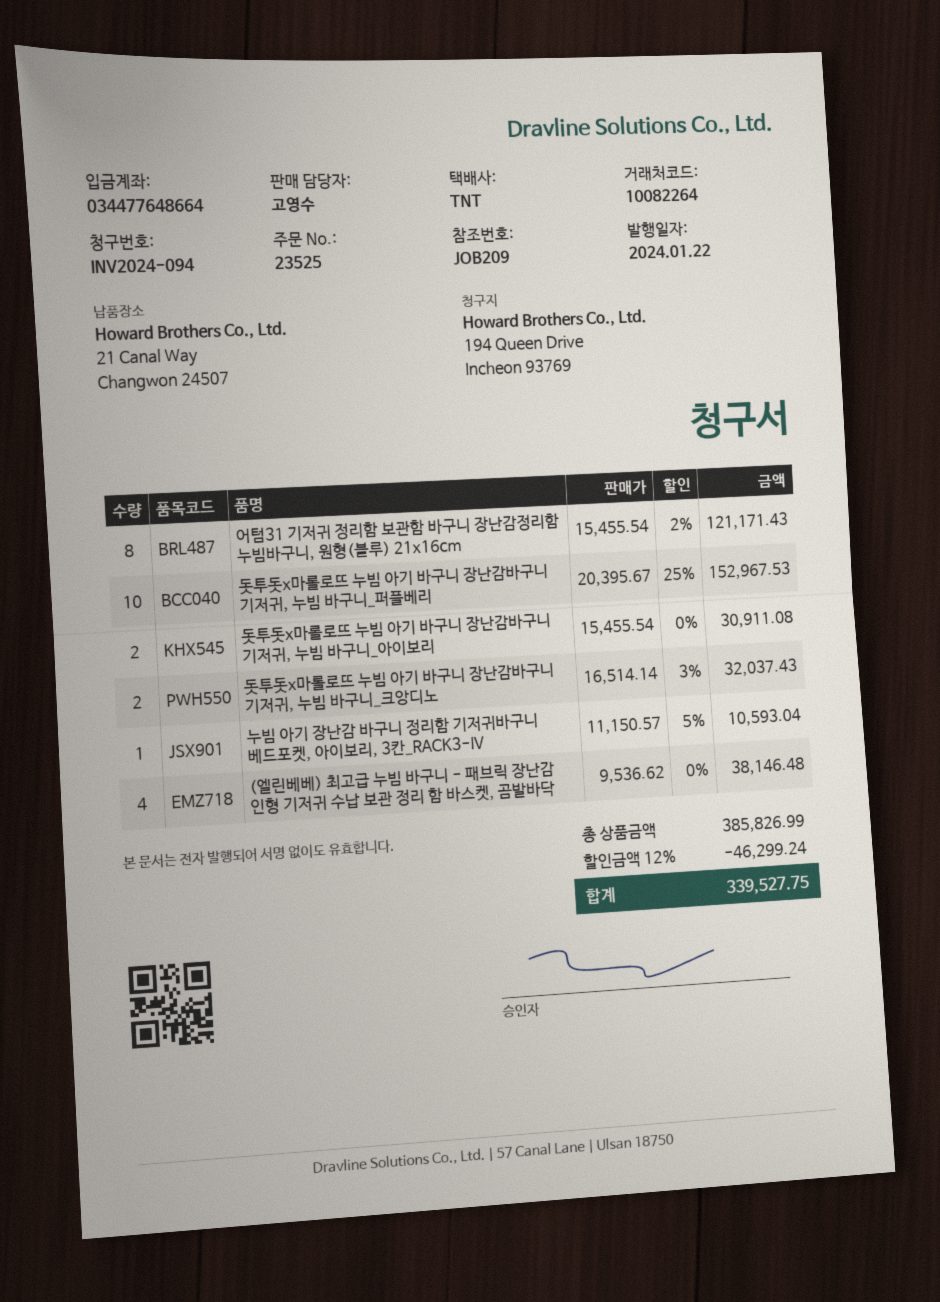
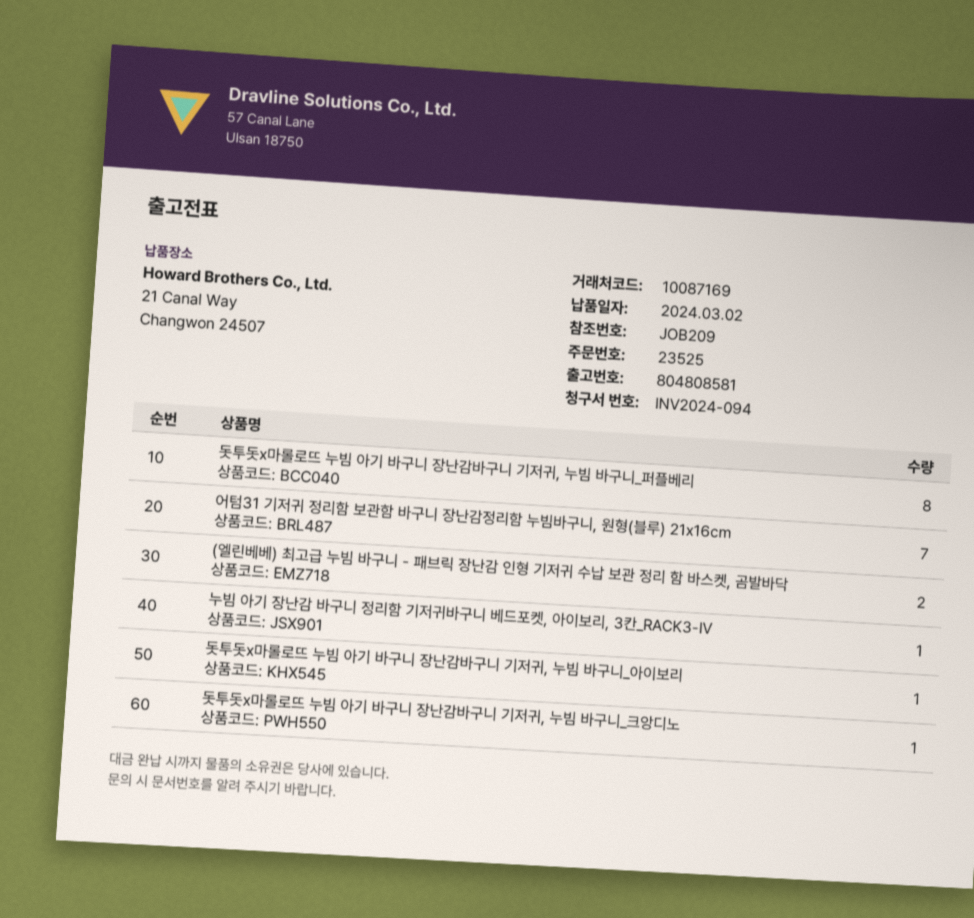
customer number: 10082264 -> 10087169
어텀31 기저귀 정리함 보관함 바구니 장난감정리함 누빔바구니, 원형(블루) 21x16cm: 8 -> 7
돗투돗x마롤로뜨 누빔 아기 바구니 장난감바구니 기저귀, 누빔 바구니_퍼플베리: 10 -> 8
돗투돗x마롤로뜨 누빔 아기 바구니 장난감바구니 기저귀, 누빔 바구니_아이보리: 2 -> 1
돗투돗x마롤로뜨 누빔 아기 바구니 장난감바구니 기저귀, 누빔 바구니_크앙디노: 2 -> 1
(엘린베베) 최고급 누빔 바구니 - 패브릭 장난감 인형 기저귀 수납 보관 정리 함 바스켓, 곰발바닥: 4 -> 2

